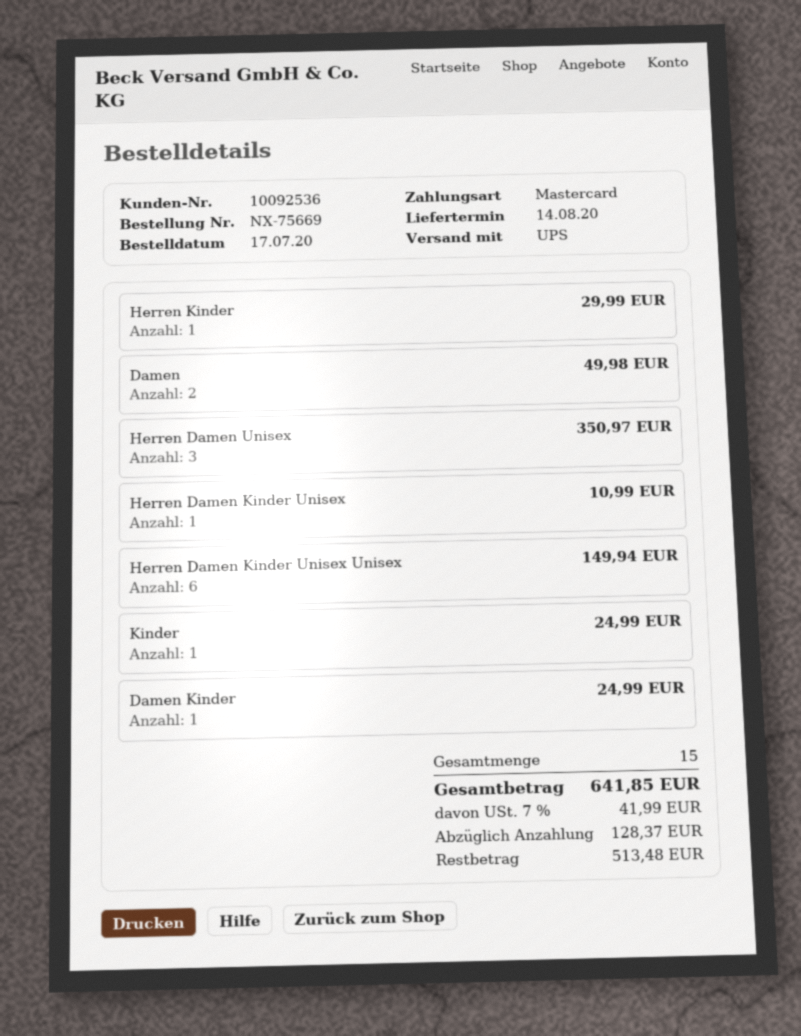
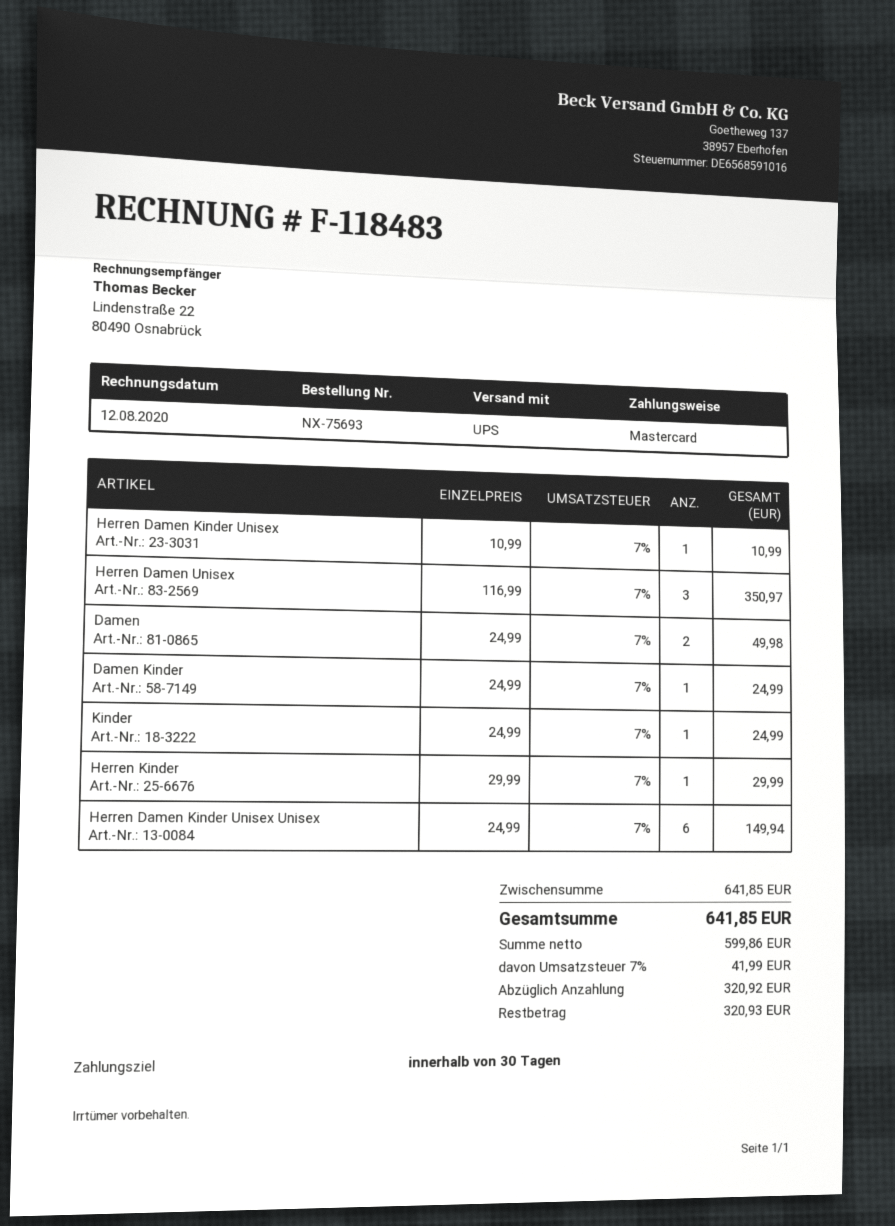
order number: NX-75669 -> NX-75693
deposit: 128.37 -> 320.92
balance: 513.48 -> 320.93

